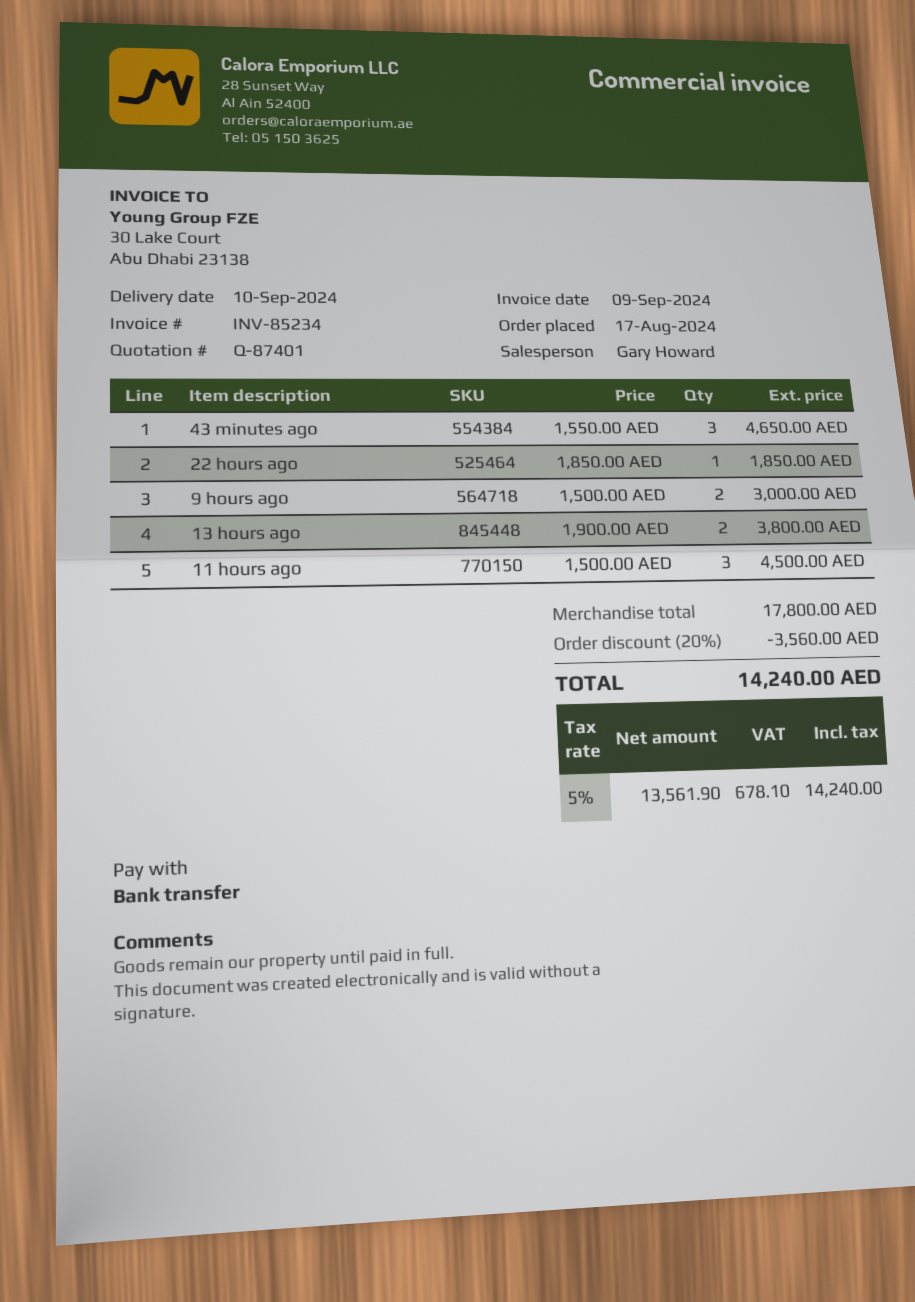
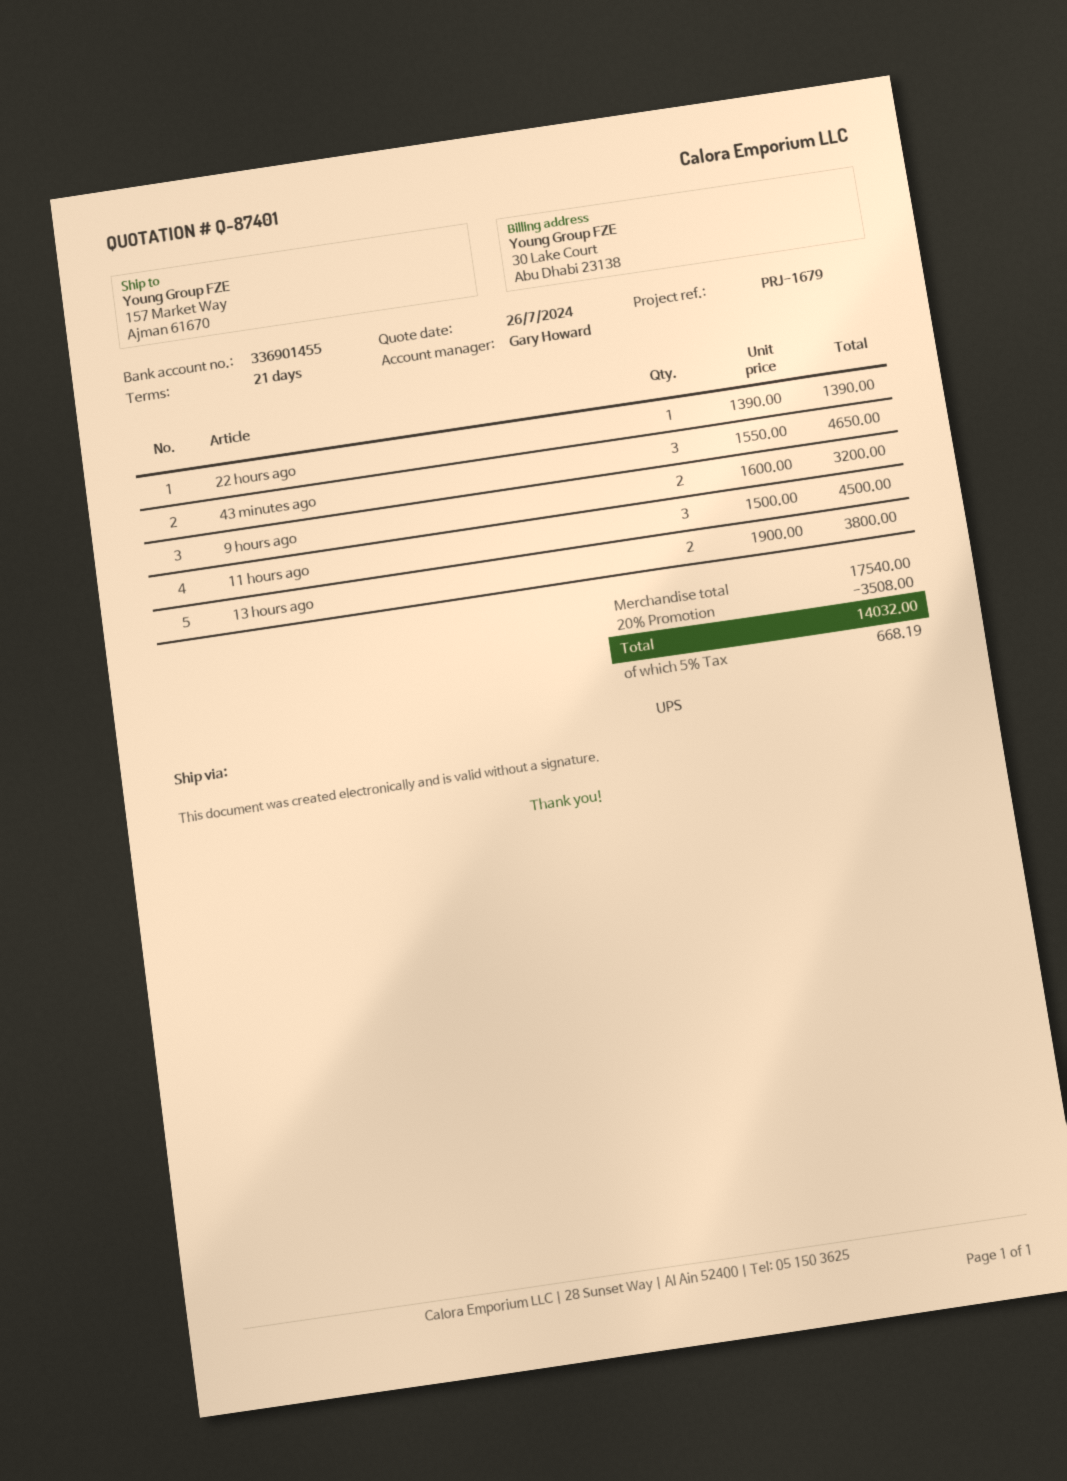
22 hours ago: 1 x 1850.00 = 1850.00 -> 1 x 1390.00 = 1390.00
9 hours ago: 2 x 1500.00 = 3000.00 -> 2 x 1600.00 = 3200.00
subtotal: 17800.00 -> 17540.00
discount: 20% = 3560.00 -> 20% = 3508.00
tax: 5% = 678.10 -> 5% = 668.19
total: 14240.00 -> 14032.00

